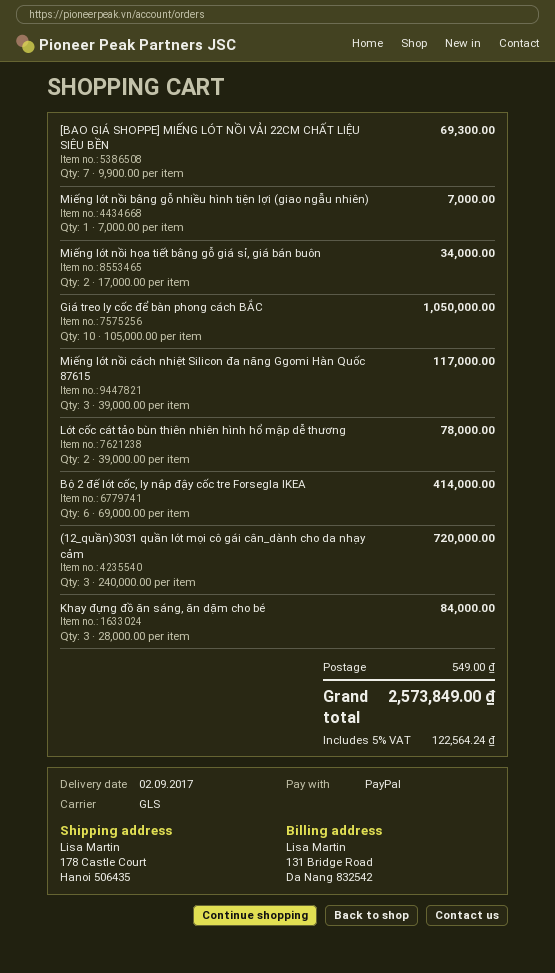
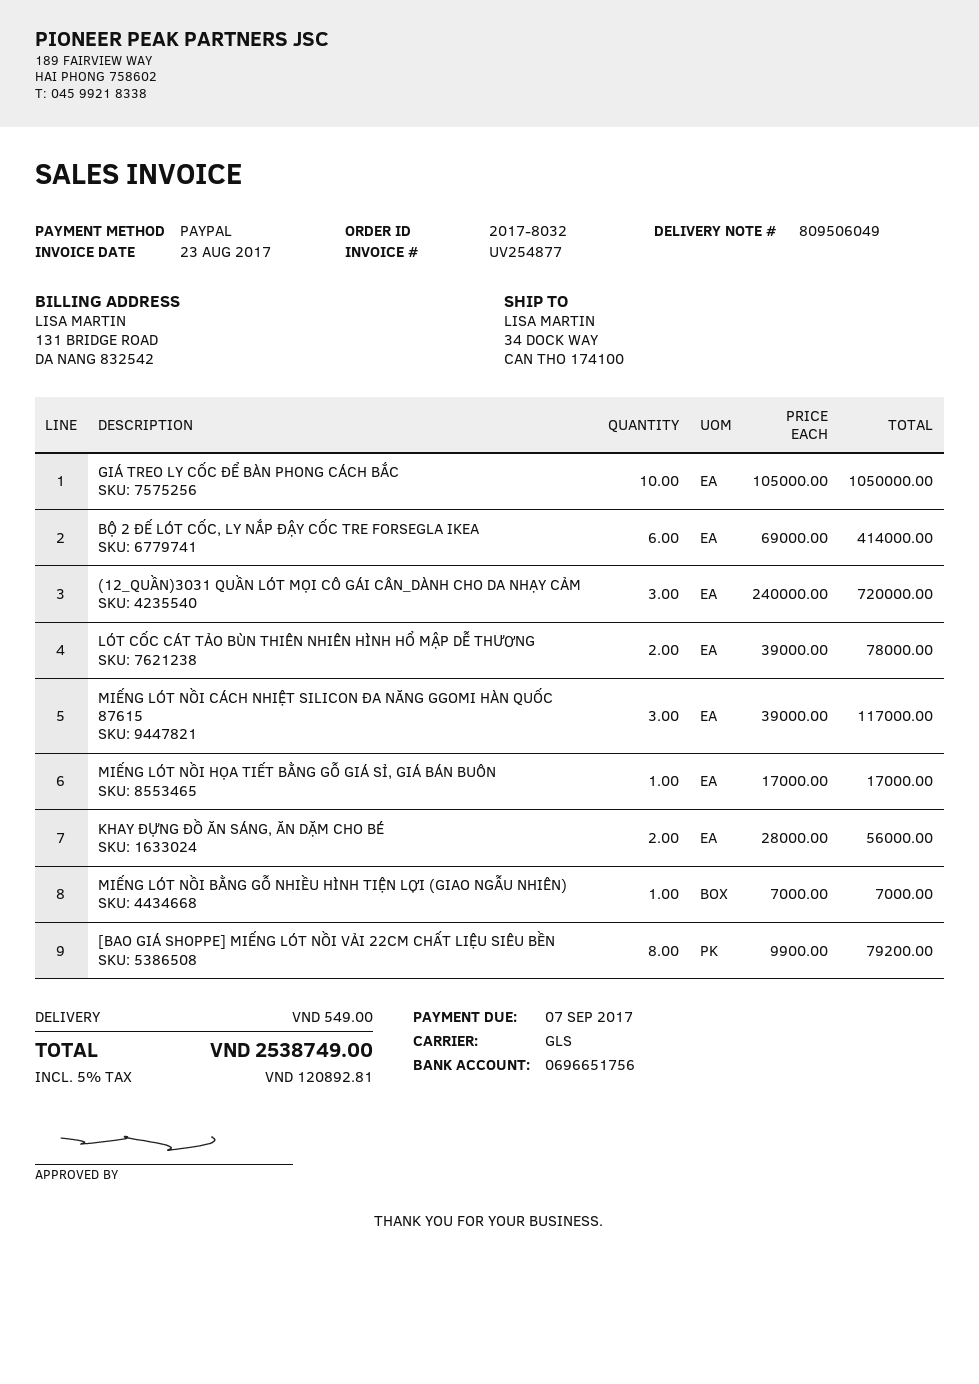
ship to: 178 Castle Court, Hanoi 506435 -> 34 DOCK WAY, CAN THO 174100
[BAO GIÁ SHOPPE] MIẾNG LÓT NỒI VẢI 22CM CHẤT LIỆU SIÊU BỀN: 7 x 9900.00 = 69300.00 -> 8 x 9900.00 = 79200.00
Miếng lót nồi họa tiết bằng gỗ giá sỉ, giá bán buôn: 2 x 17000.00 = 34000.00 -> 1 x 17000.00 = 17000.00
Khay đựng đồ ăn sáng, ăn dặm cho bé: 3 x 28000.00 = 84000.00 -> 2 x 28000.00 = 56000.00
tax: 5% = 122564.24 -> 5% = 120892.81
total: 2573849.00 -> 2538749.00

